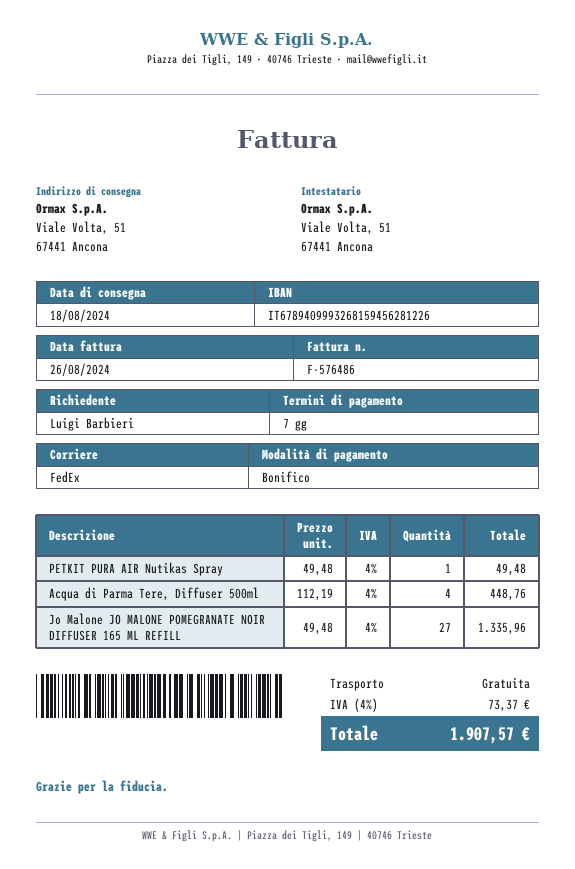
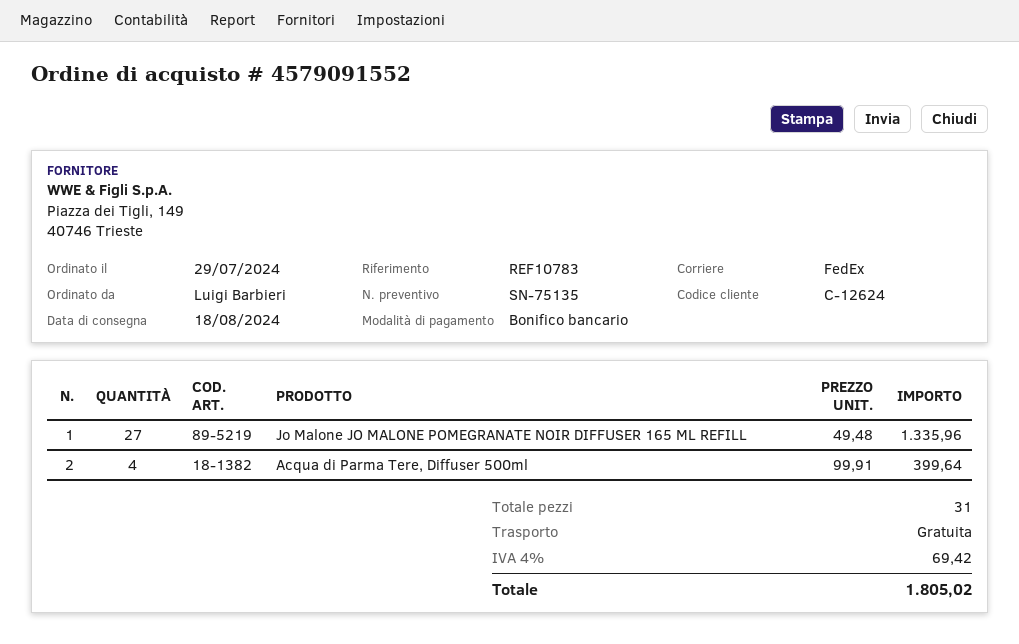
PETKIT PURA AIR Nutikas Spray: 1 x 49.48 = 49.48 -> none
Acqua di Parma Tere, Diffuser 500ml: 4 x 112.19 = 448.76 -> 4 x 99.91 = 399.64
tax: 4% = 73.37 -> 4% = 69.42
total: 1907.57 -> 1805.02

